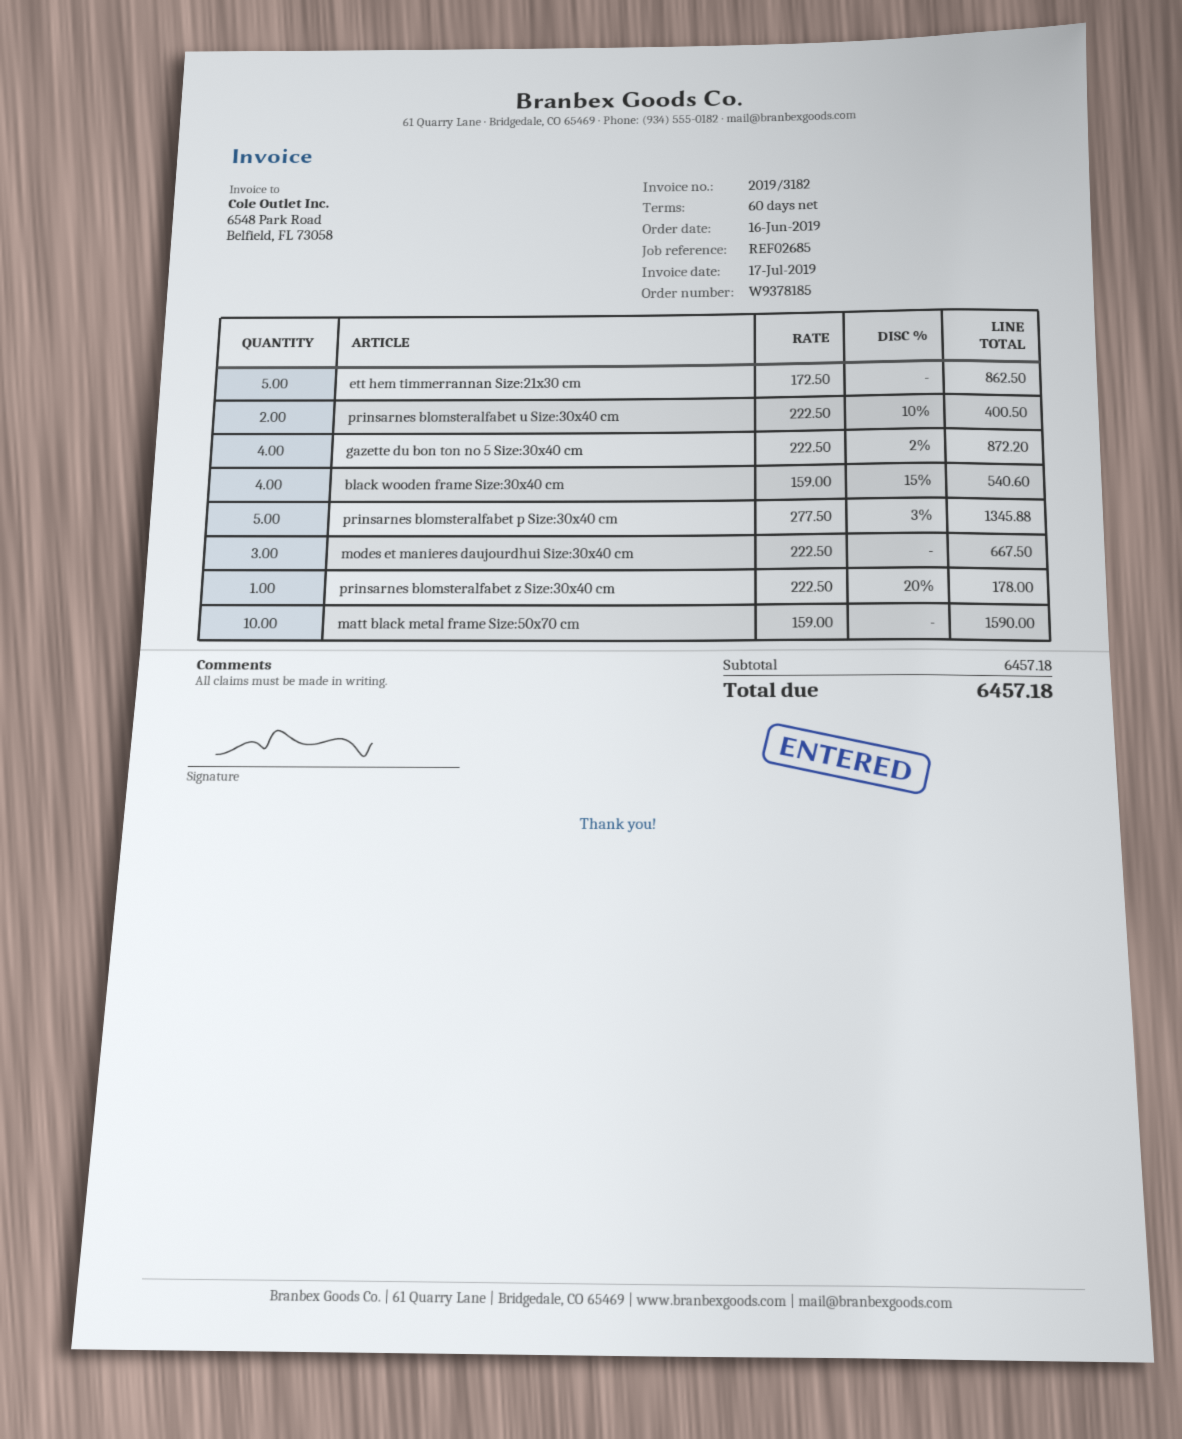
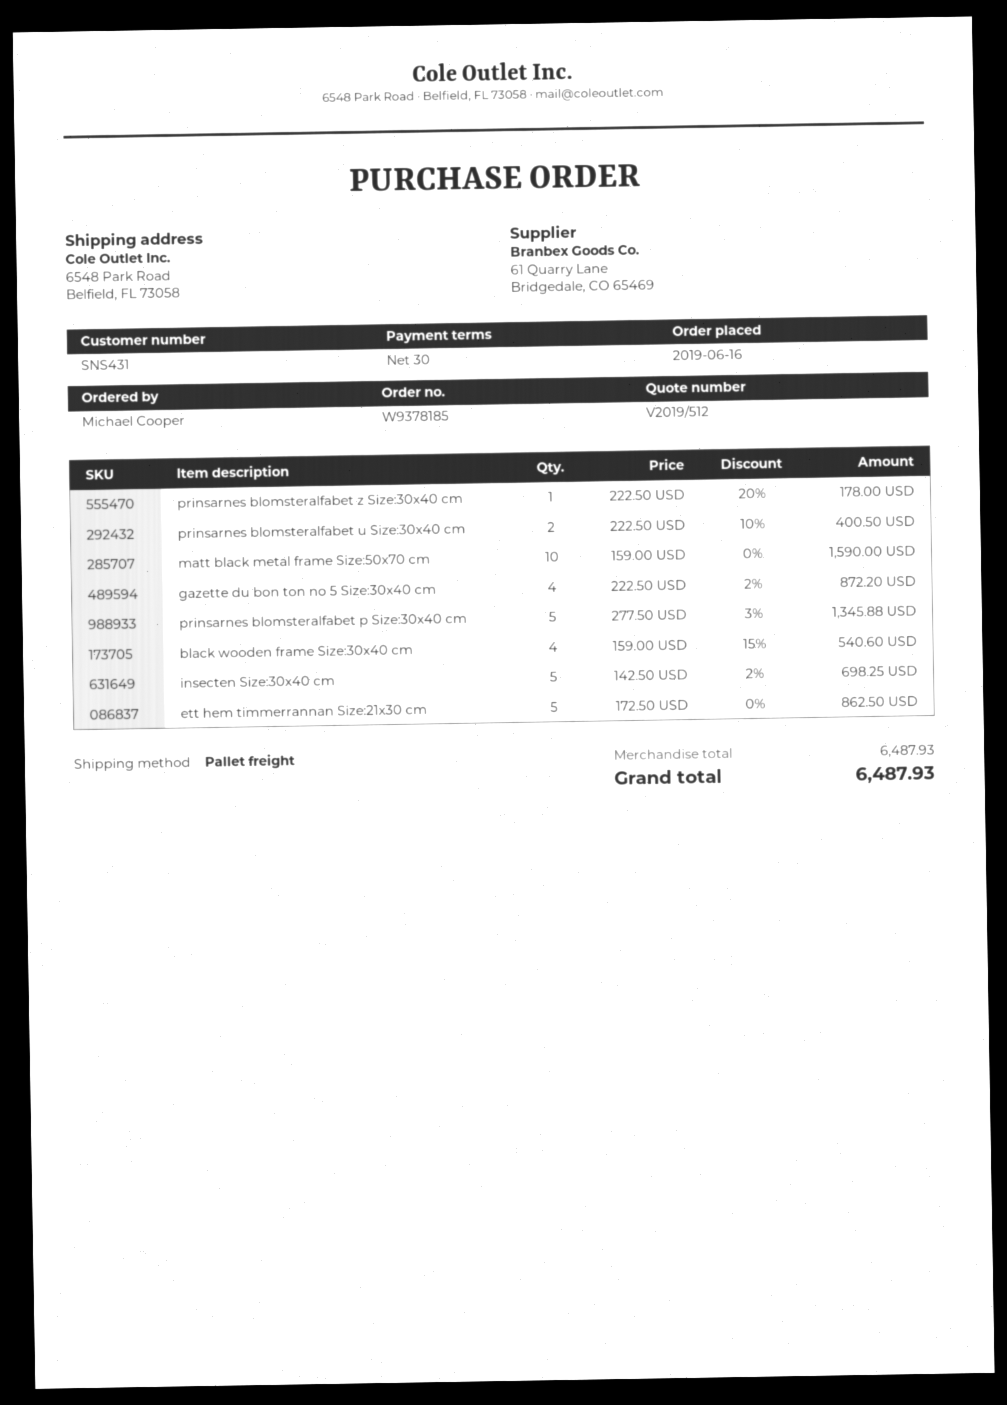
payment terms: 60 days -> 30 days
modes et manieres daujourdhui Size:30x40 cm: 3 x 222.50 = 667.50 -> none
insecten Size:30x40 cm: none -> 5 x 142.50 - 2% = 698.25
subtotal: 6457.18 -> 6487.93
total: 6457.18 -> 6487.93

